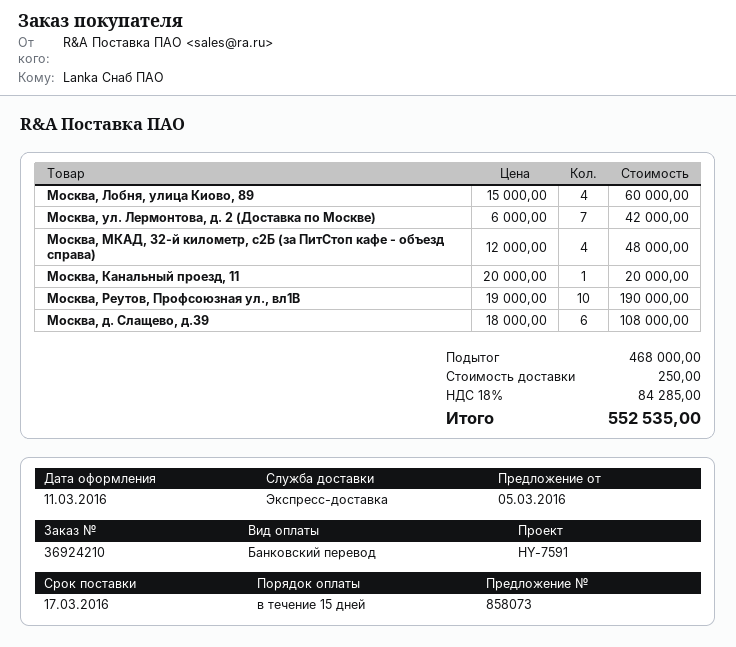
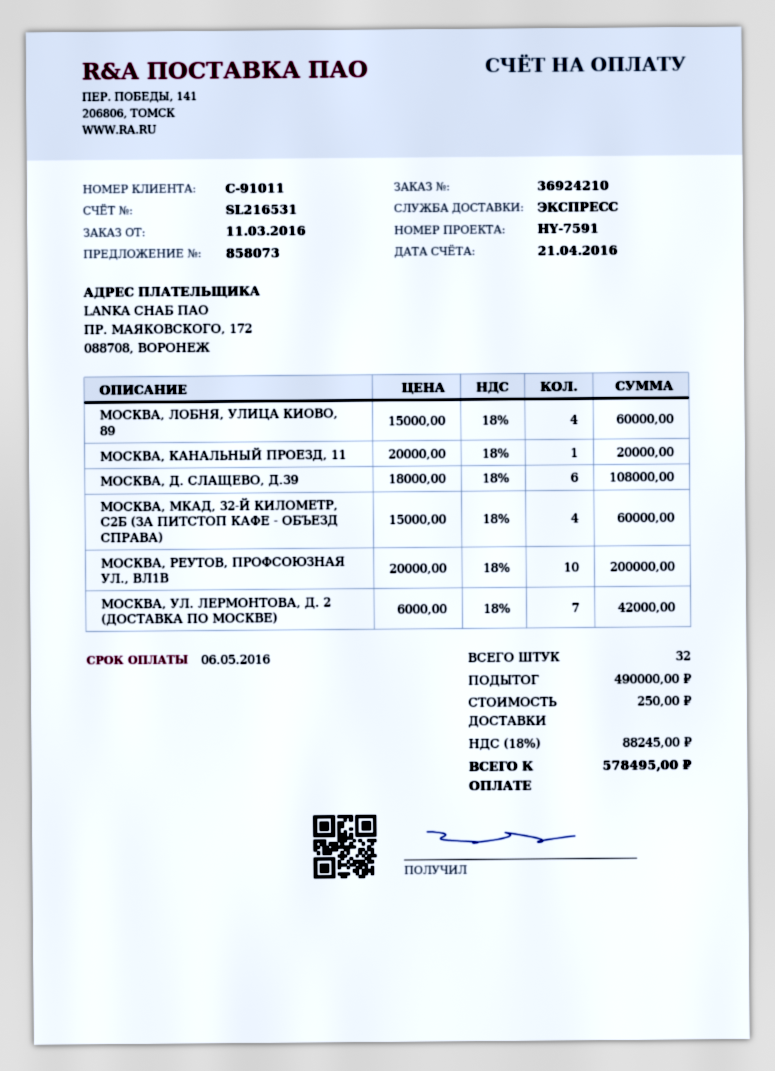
Москва, МКАД, 32-й километр, с2Б (за ПитСтоп кафе - объезд справа): 4 x 12000.00 = 48000.00 -> 4 x 15000.00 = 60000.00
Москва, Реутов, Профсоюзная ул., вл1В: 10 x 19000.00 = 190000.00 -> 10 x 20000.00 = 200000.00
subtotal: 468000.00 -> 490000.00
tax: 18% = 84285.00 -> 18% = 88245.00
total: 552535.00 -> 578495.00

